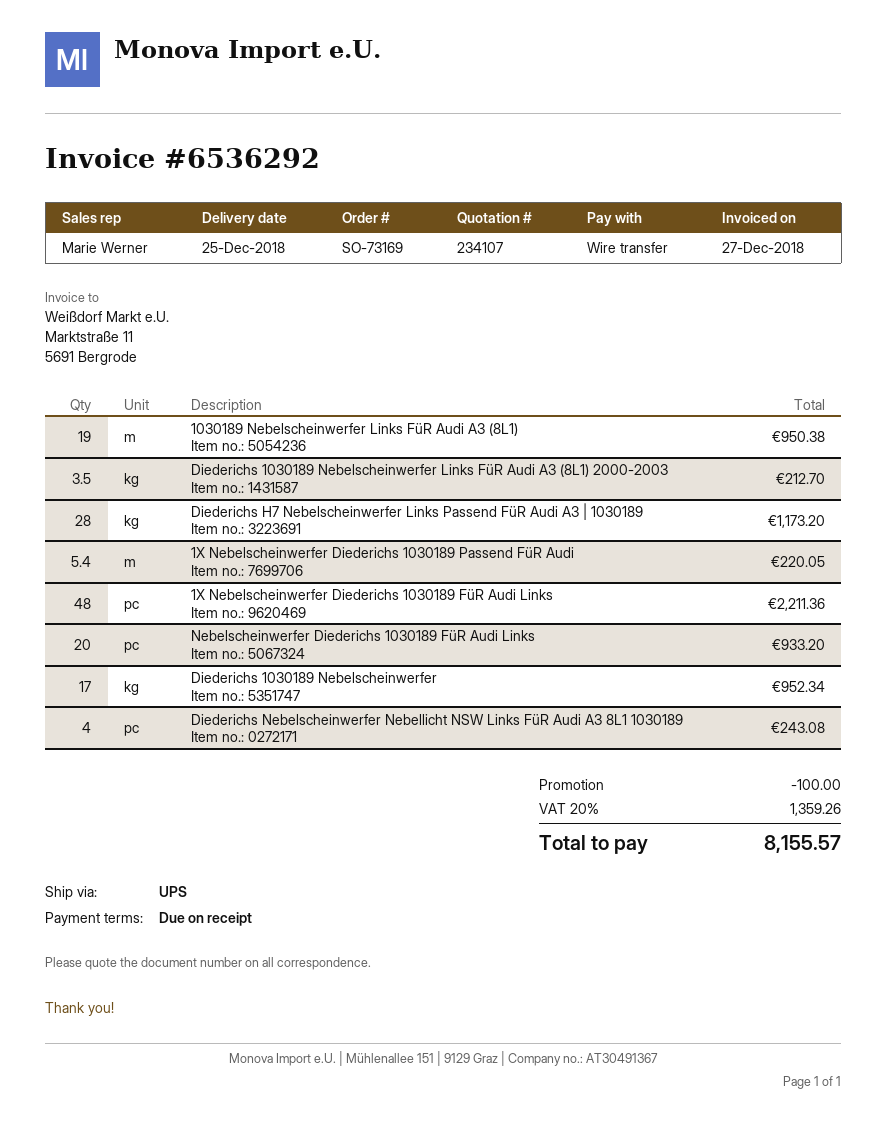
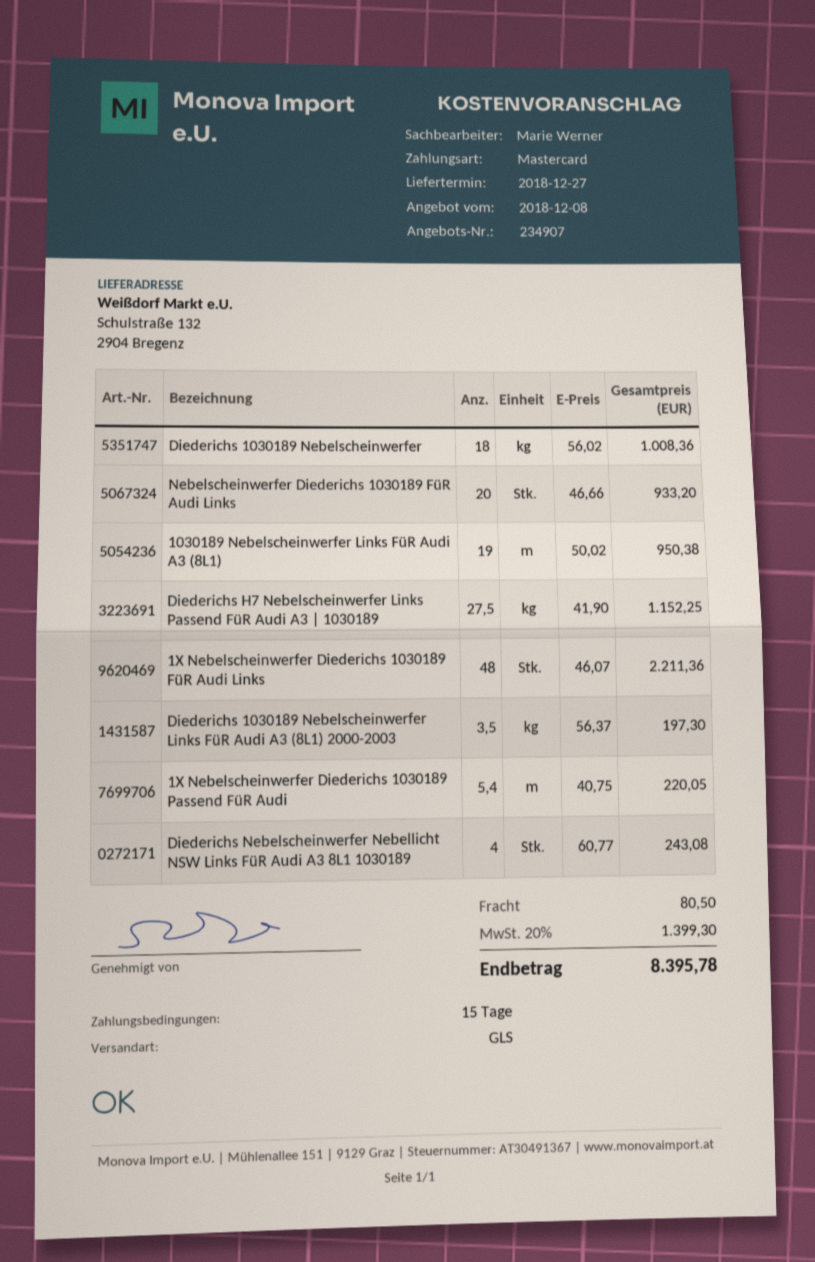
quote number: 234107 -> 234907
delivery date: 2018-12-25 -> 2018-12-27
payment terms: on receipt -> 15 days
payment method: bank transfer -> Mastercard
shipping method: UPS -> GLS
Diederichs 1030189 Nebelscheinwerfer Links FüR Audi A3 (8L1) 2000-2003: 3.5 for 212.70 -> 3.5 for 197.30
Diederichs H7 Nebelscheinwerfer Links Passend FüR Audi A3 | 1030189: 28 for 1173.20 -> 27.5 for 1152.25
Diederichs 1030189 Nebelscheinwerfer: 17 for 952.34 -> 18 for 1008.36
discount: 100.00 -> none
shipping: none -> 80.50
tax: 20% = 1359.26 -> 20% = 1399.30
total: 8155.57 -> 8395.78

